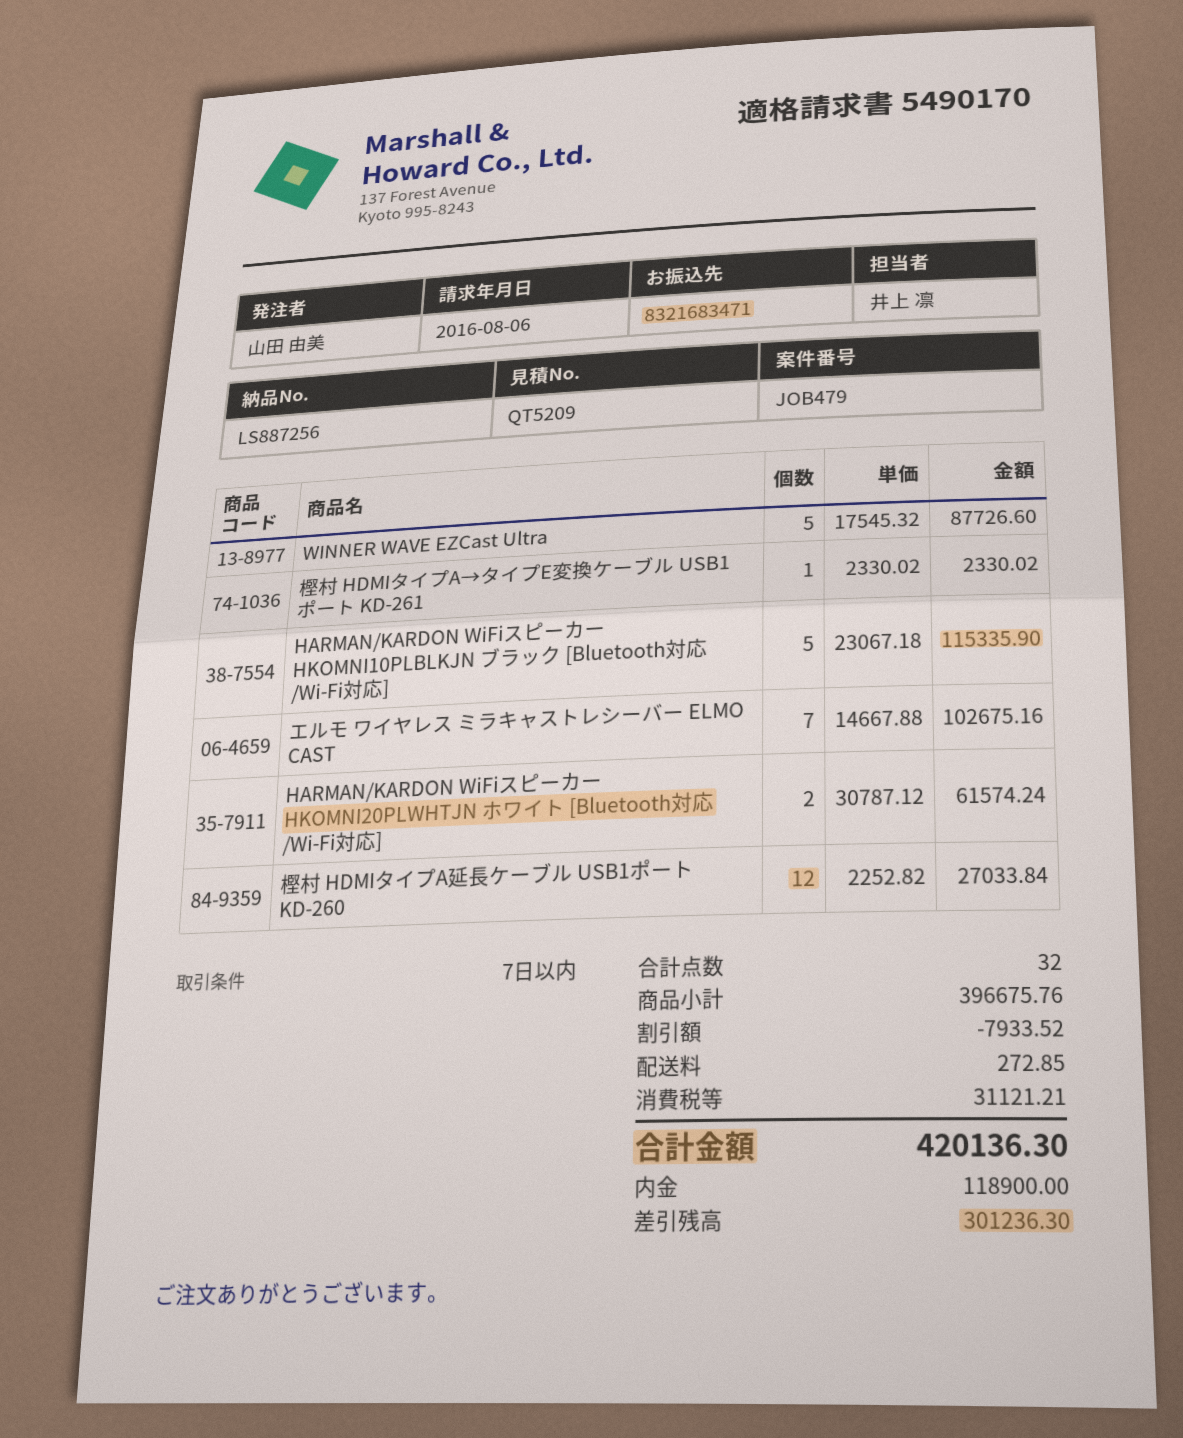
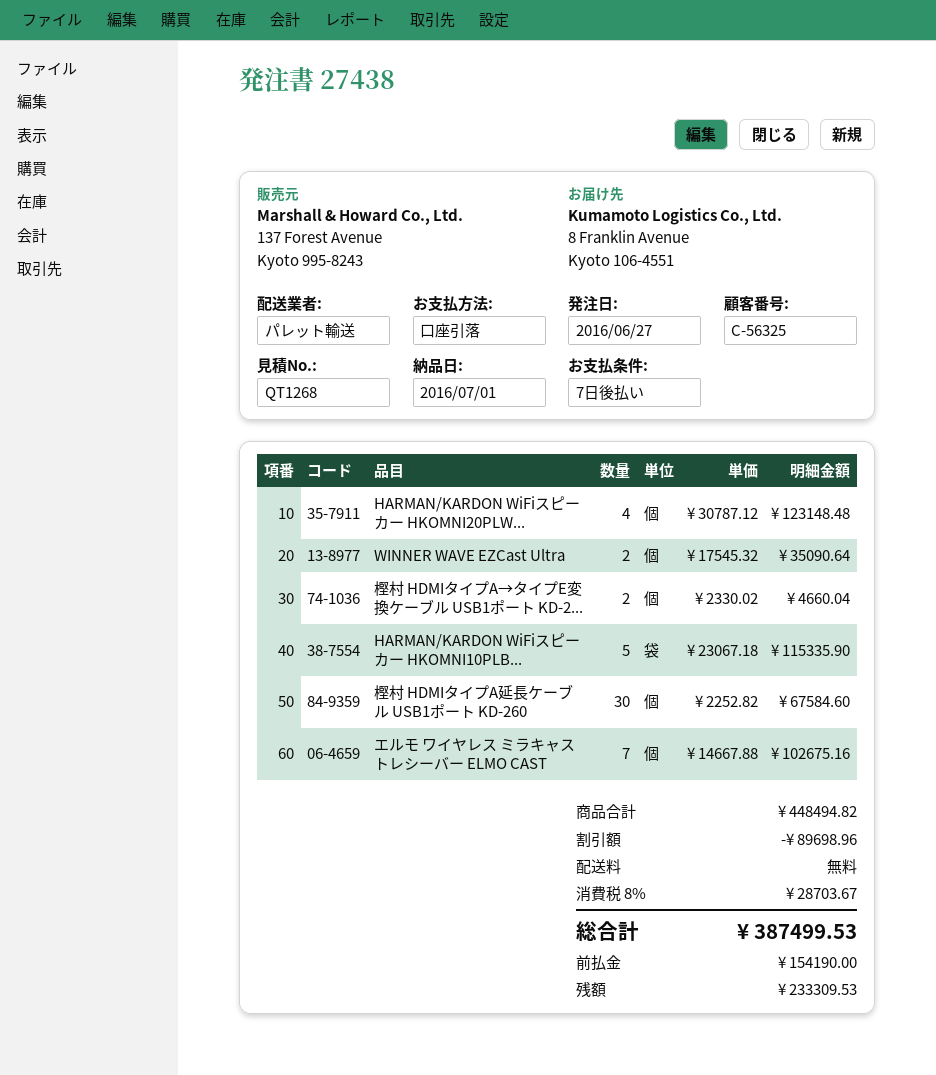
quote number: QT5209 -> QT1268
WINNER WAVE EZCast Ultra: 5 x 17545.32 = 87726.60 -> 2 x 17545.32 = 35090.64
樫村 HDMIタイプA→タイプE変換ケーブル USB1ポート KD-261: 1 x 2330.02 = 2330.02 -> 2 x 2330.02 = 4660.04
HARMAN/KARDON WiFiスピーカー HKOMNI20PLWHTJN ホワイト [Bluetooth対応 /Wi-Fi対応]: 2 x 30787.12 = 61574.24 -> 4 x 30787.12 = 123148.48
樫村 HDMIタイプA延長ケーブル USB1ポート KD-260: 12 x 2252.82 = 27033.84 -> 30 x 2252.82 = 67584.60
subtotal: 396675.76 -> 448494.82
discount: 7933.52 -> 89698.96
shipping: 272.85 -> 0.00
tax: 31121.21 -> 28703.67
total: 420136.30 -> 387499.53
deposit: 118900.00 -> 154190.00
balance: 301236.30 -> 233309.53

